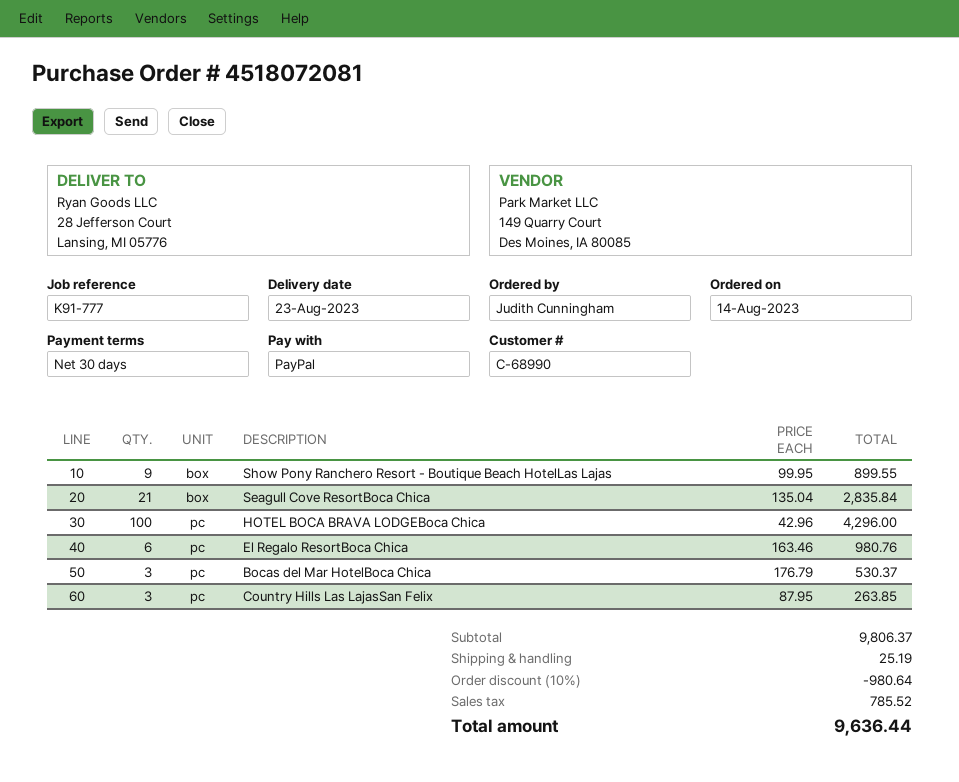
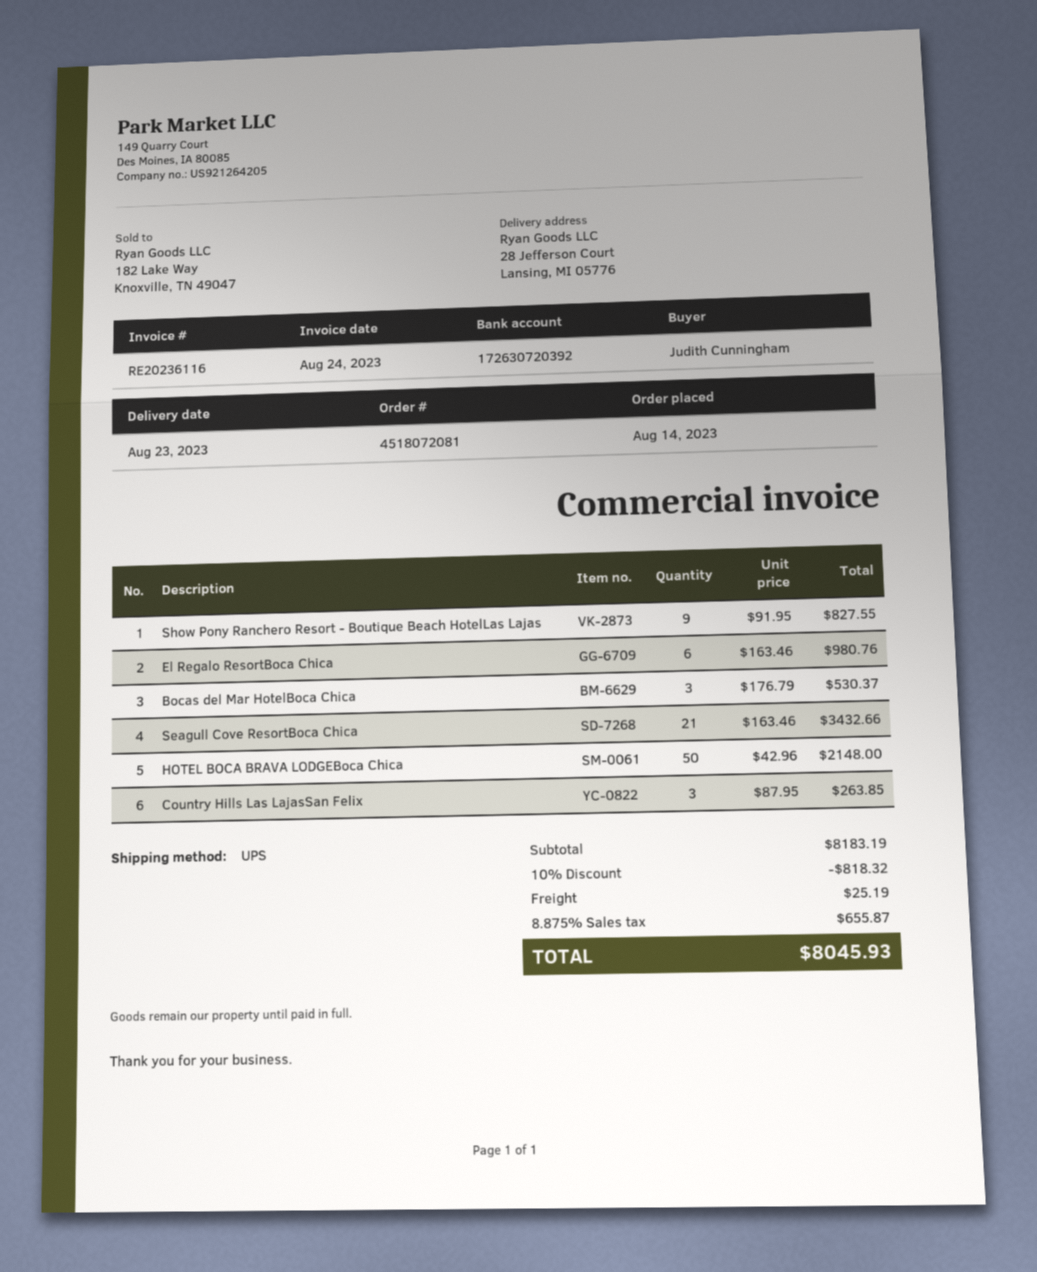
Show Pony Ranchero Resort - Boutique Beach HotelLas Lajas: 9 x 99.95 = 899.55 -> 9 x 91.95 = 827.55
Seagull Cove ResortBoca Chica: 21 x 135.04 = 2835.84 -> 21 x 163.46 = 3432.66
HOTEL BOCA BRAVA LODGEBoca Chica: 100 x 42.96 = 4296.00 -> 50 x 42.96 = 2148.00
subtotal: 9806.37 -> 8183.19
discount: 10% = 980.64 -> 10% = 818.32
tax: 785.52 -> 655.87
total: 9636.44 -> 8045.93

